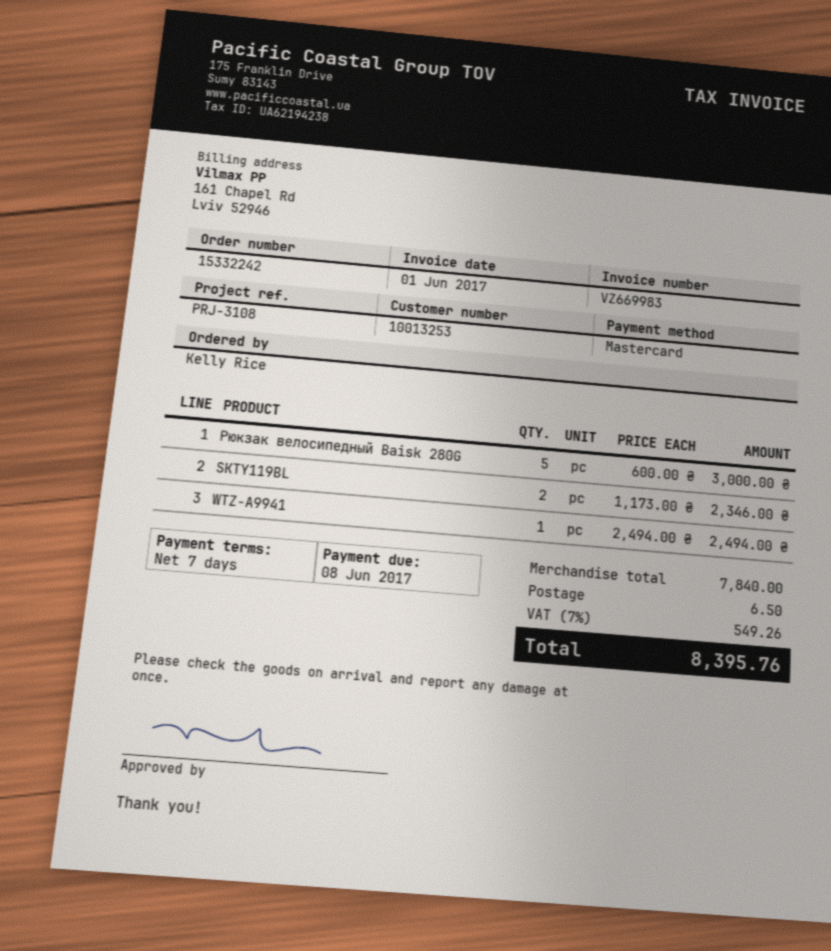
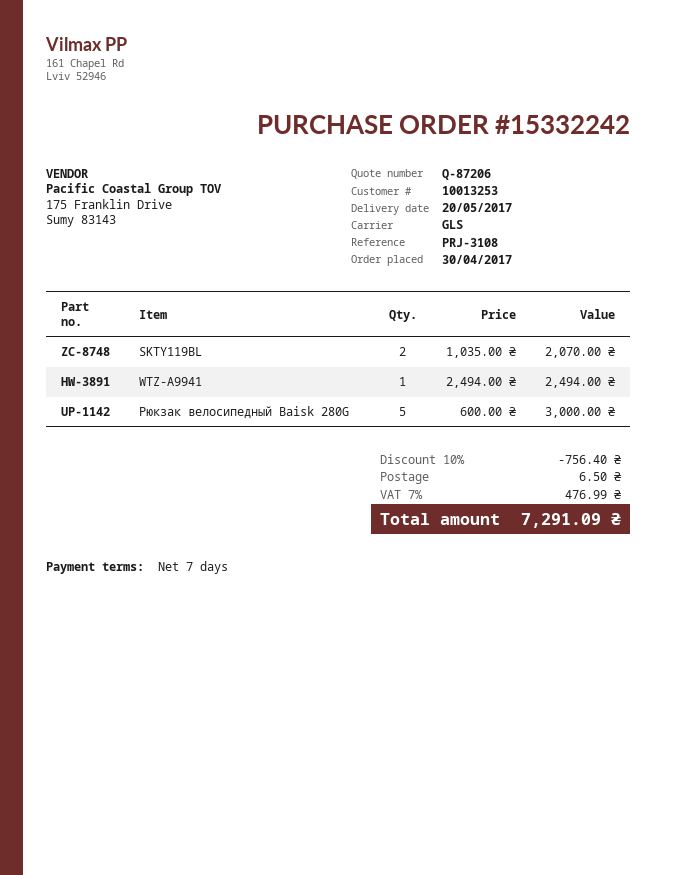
SKTY119BL: 2 x 1173.00 = 2346.00 -> 2 x 1035.00 = 2070.00
discount: none -> 10% = 756.40
tax: 7% = 549.26 -> 7% = 476.99
total: 8395.76 -> 7291.09

